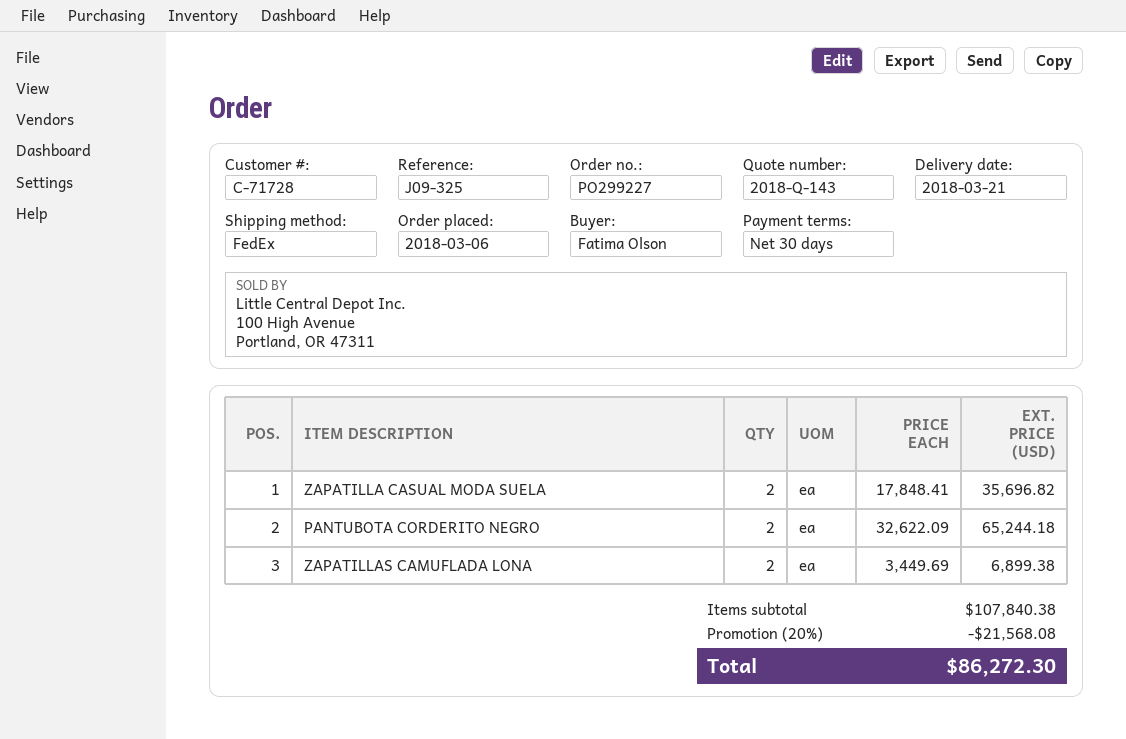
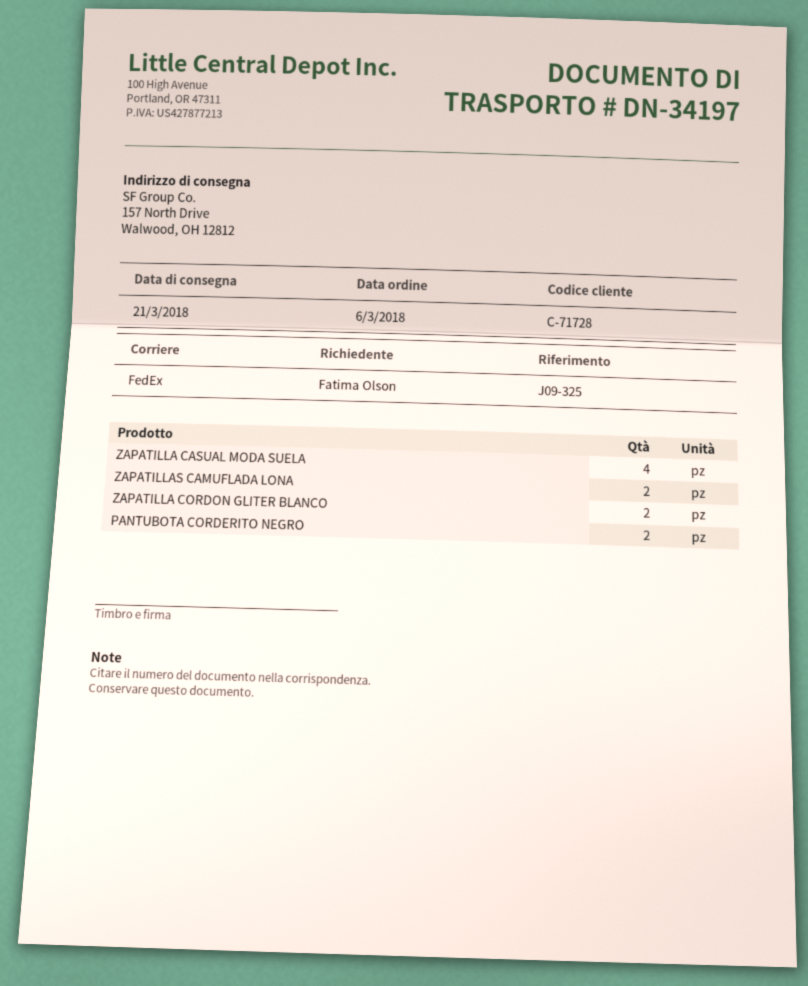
ZAPATILLA CASUAL MODA SUELA: 2 -> 4
ZAPATILLA CORDON GLITER BLANCO: none -> 2

